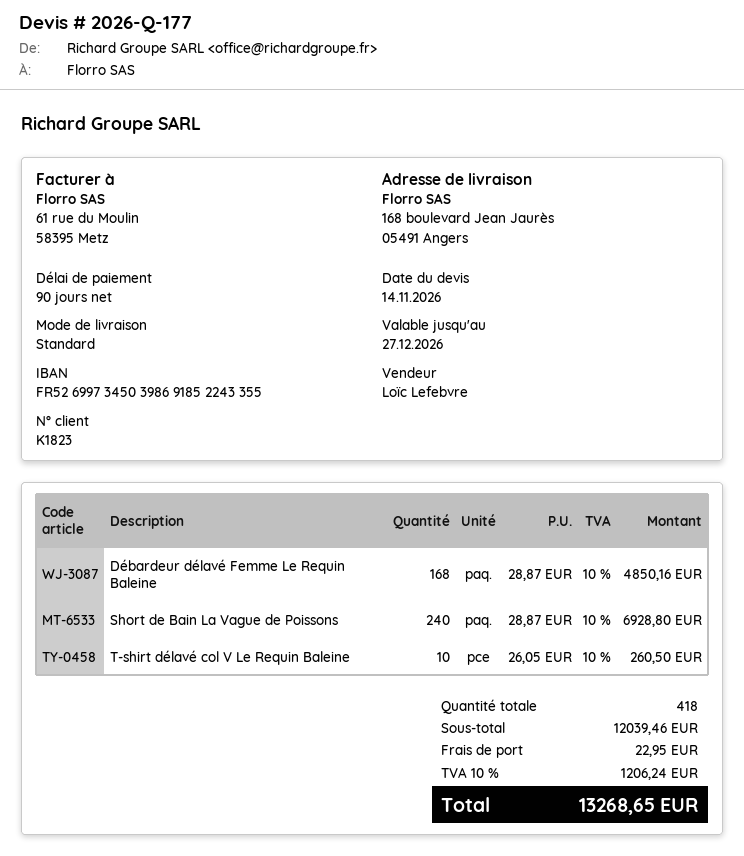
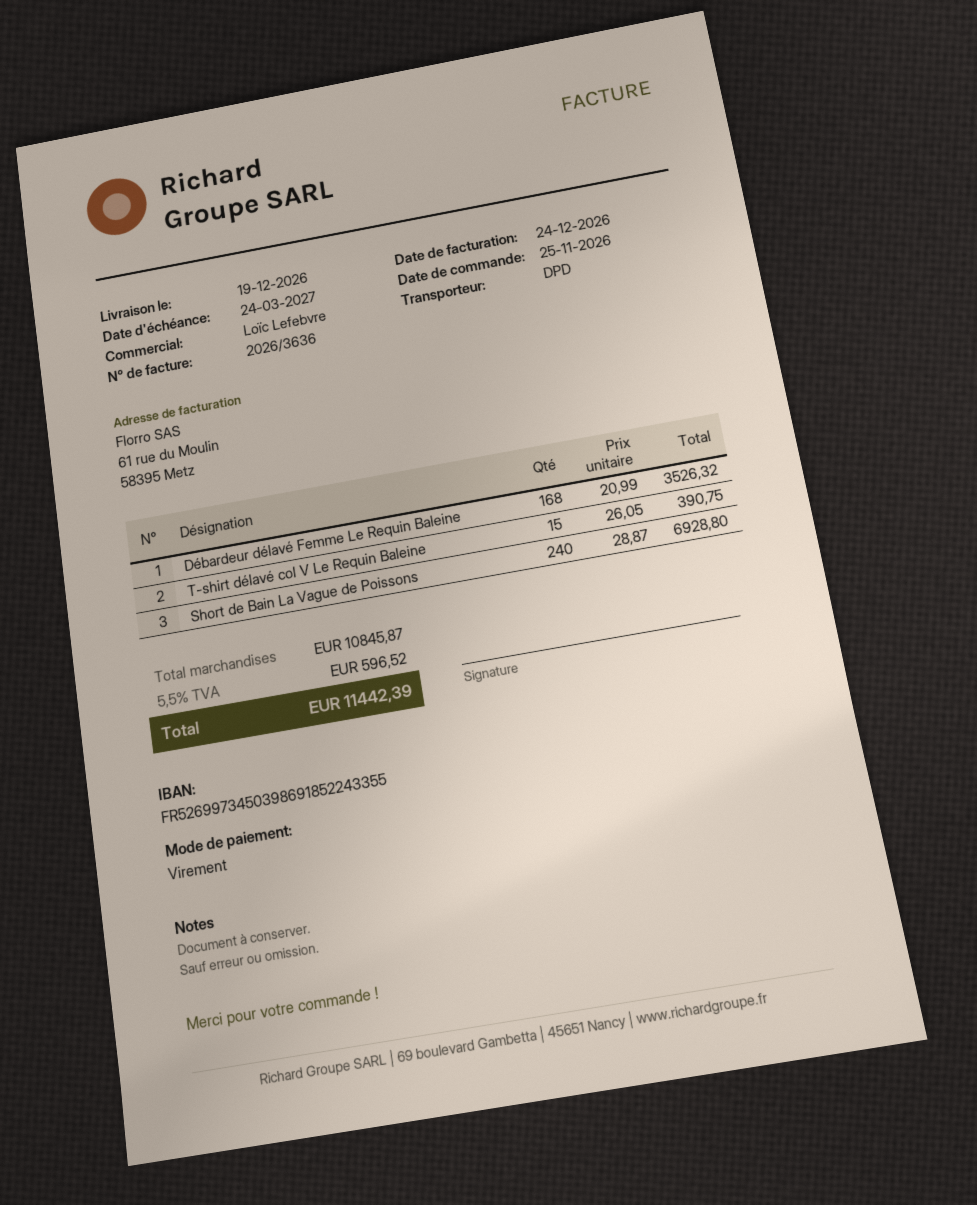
shipping method: standard -> DPD
Débardeur délavé Femme Le Requin Baleine: 168 x 28.87 = 4850.16 -> 168 x 20.99 = 3526.32
T-shirt délavé col V Le Requin Baleine: 10 x 26.05 = 260.50 -> 15 x 26.05 = 390.75
subtotal: 12039.46 -> 10845.87
shipping: 22.95 -> none
tax: 10% = 1206.24 -> 5.5% = 596.52
total: 13268.65 -> 11442.39

